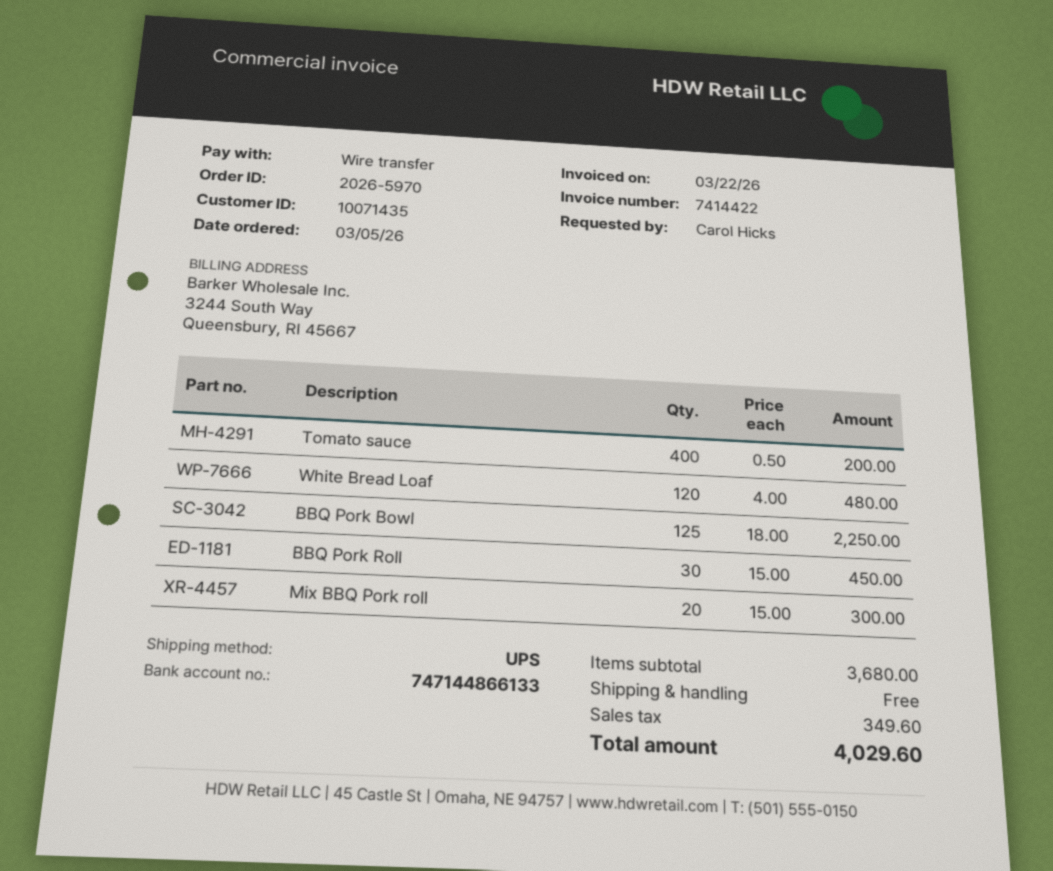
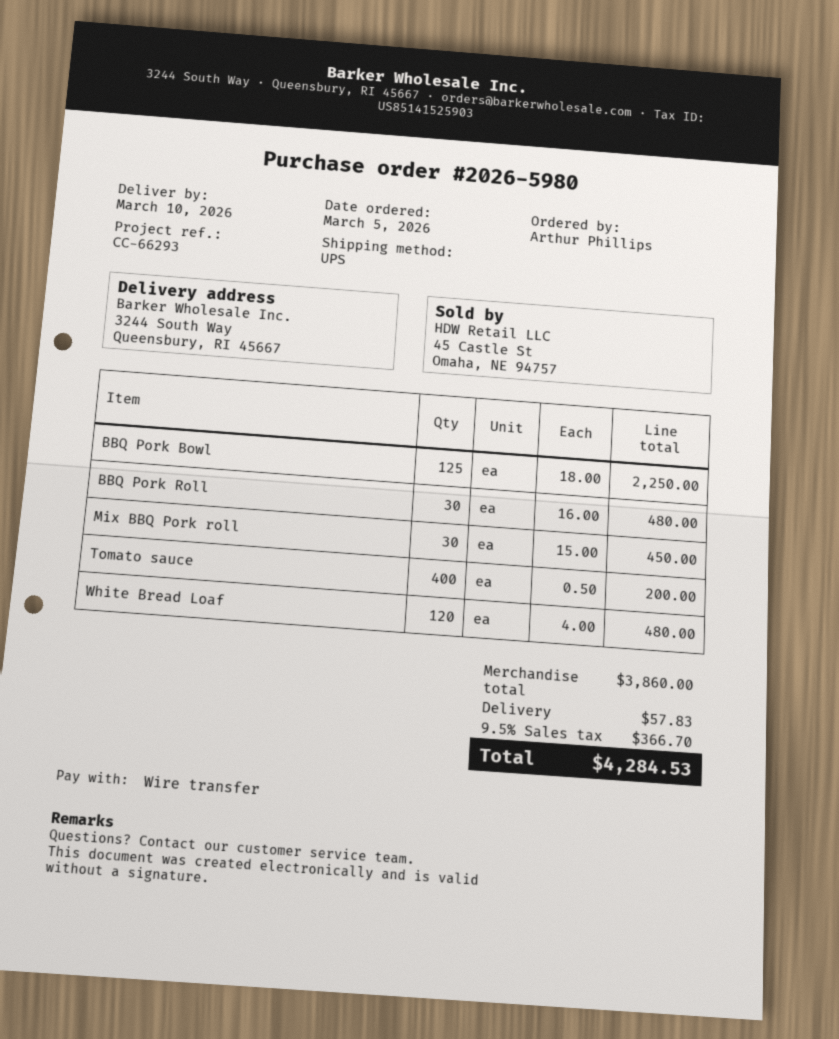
order number: 2026-5970 -> 2026-5980
ordered by: Carol Hicks -> Arthur Phillips
BBQ Pork Roll: 30 x 15.00 = 450.00 -> 30 x 16.00 = 480.00
Mix BBQ Pork roll: 20 x 15.00 = 300.00 -> 30 x 15.00 = 450.00
subtotal: 3680.00 -> 3860.00
shipping: 0.00 -> 57.83
tax: 349.60 -> 366.70
total: 4029.60 -> 4284.53

